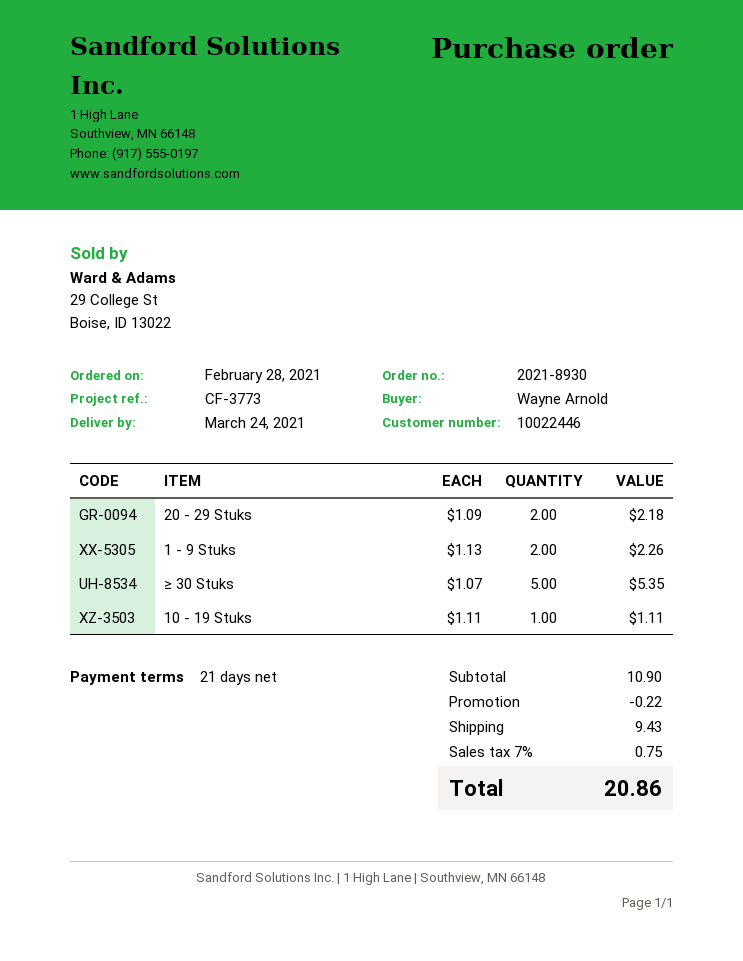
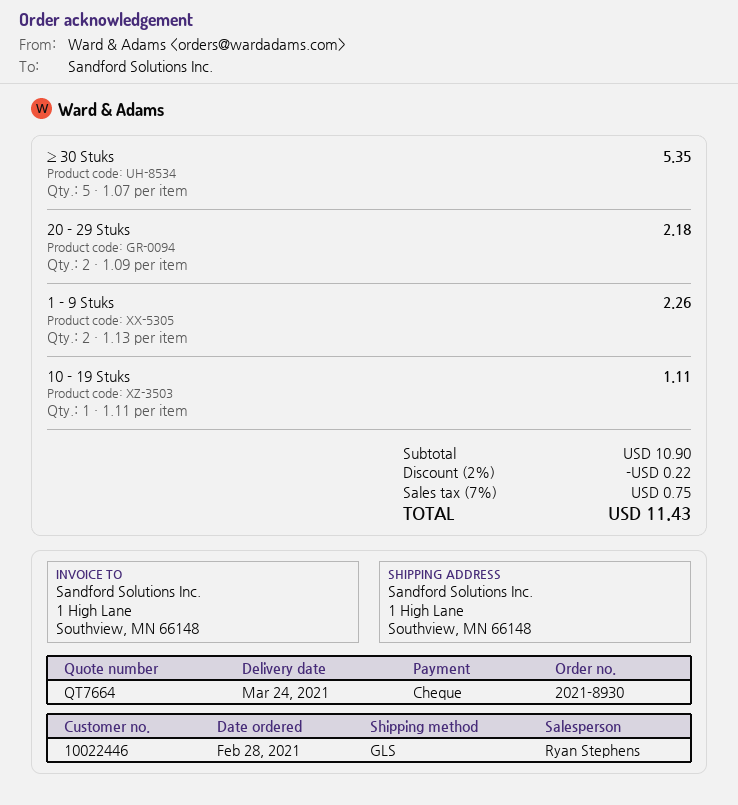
shipping: 9.43 -> none
total: 20.86 -> 11.43

